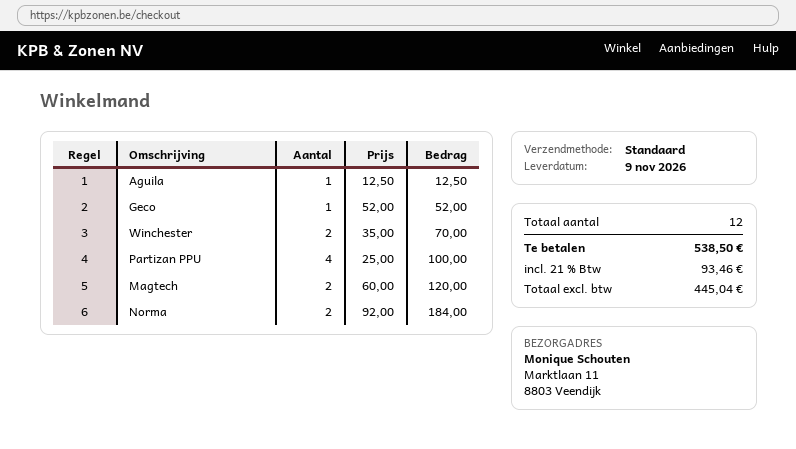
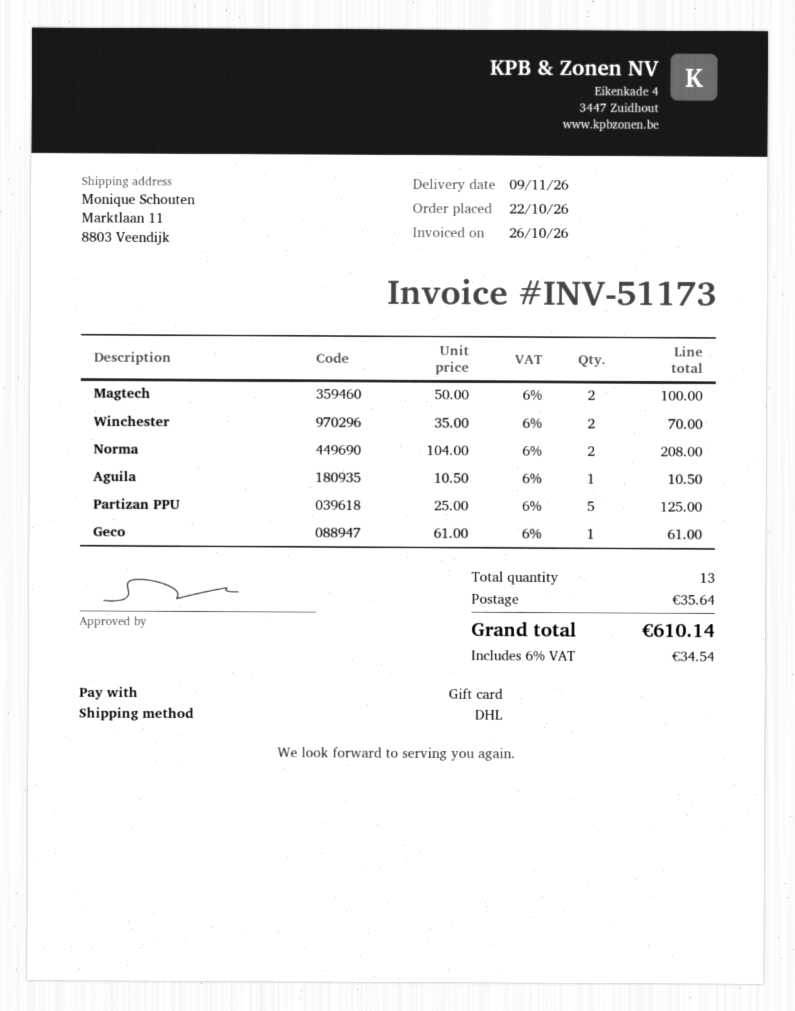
shipping method: standard -> DHL
Aguila: 1 x 12.50 = 12.50 -> 1 x 10.50 = 10.50
Geco: 1 x 52.00 = 52.00 -> 1 x 61.00 = 61.00
Partizan PPU: 4 x 25.00 = 100.00 -> 5 x 25.00 = 125.00
Magtech: 2 x 60.00 = 120.00 -> 2 x 50.00 = 100.00
Norma: 2 x 92.00 = 184.00 -> 2 x 104.00 = 208.00
total quantity: 12 -> 13
shipping: none -> 35.64
tax: 21% = 93.46 -> 6% = 34.54
total: 538.50 -> 610.14

